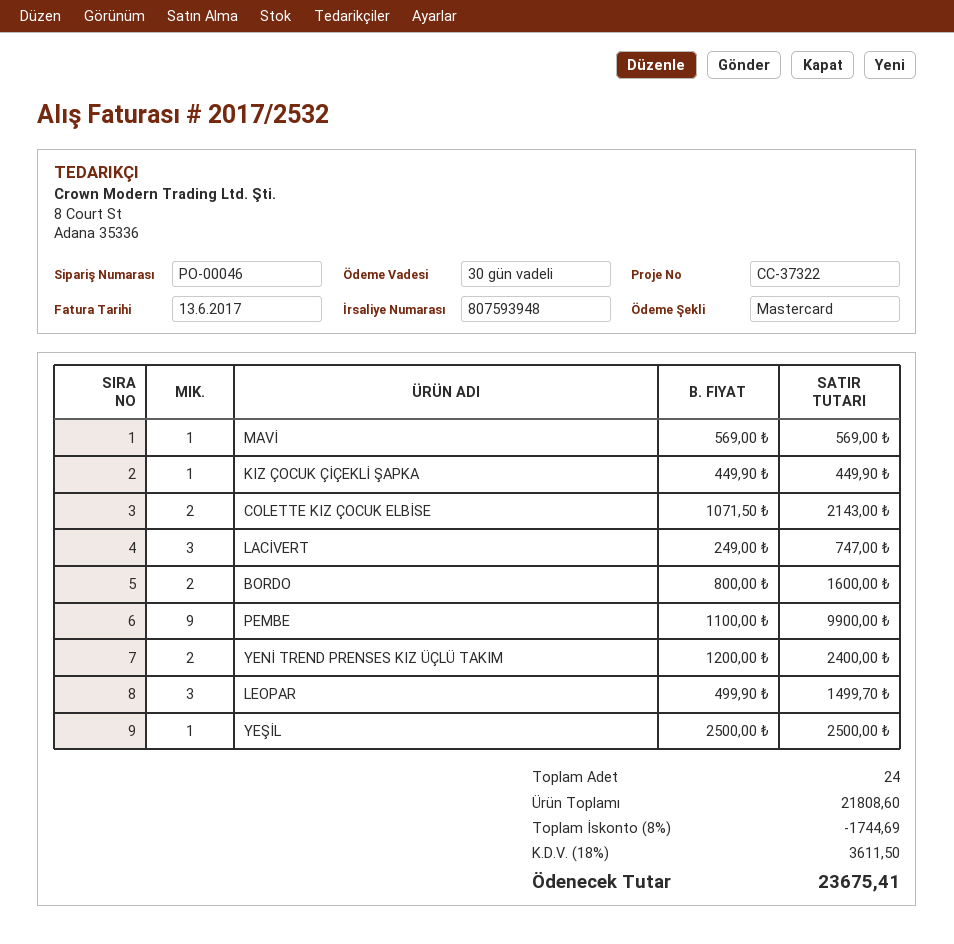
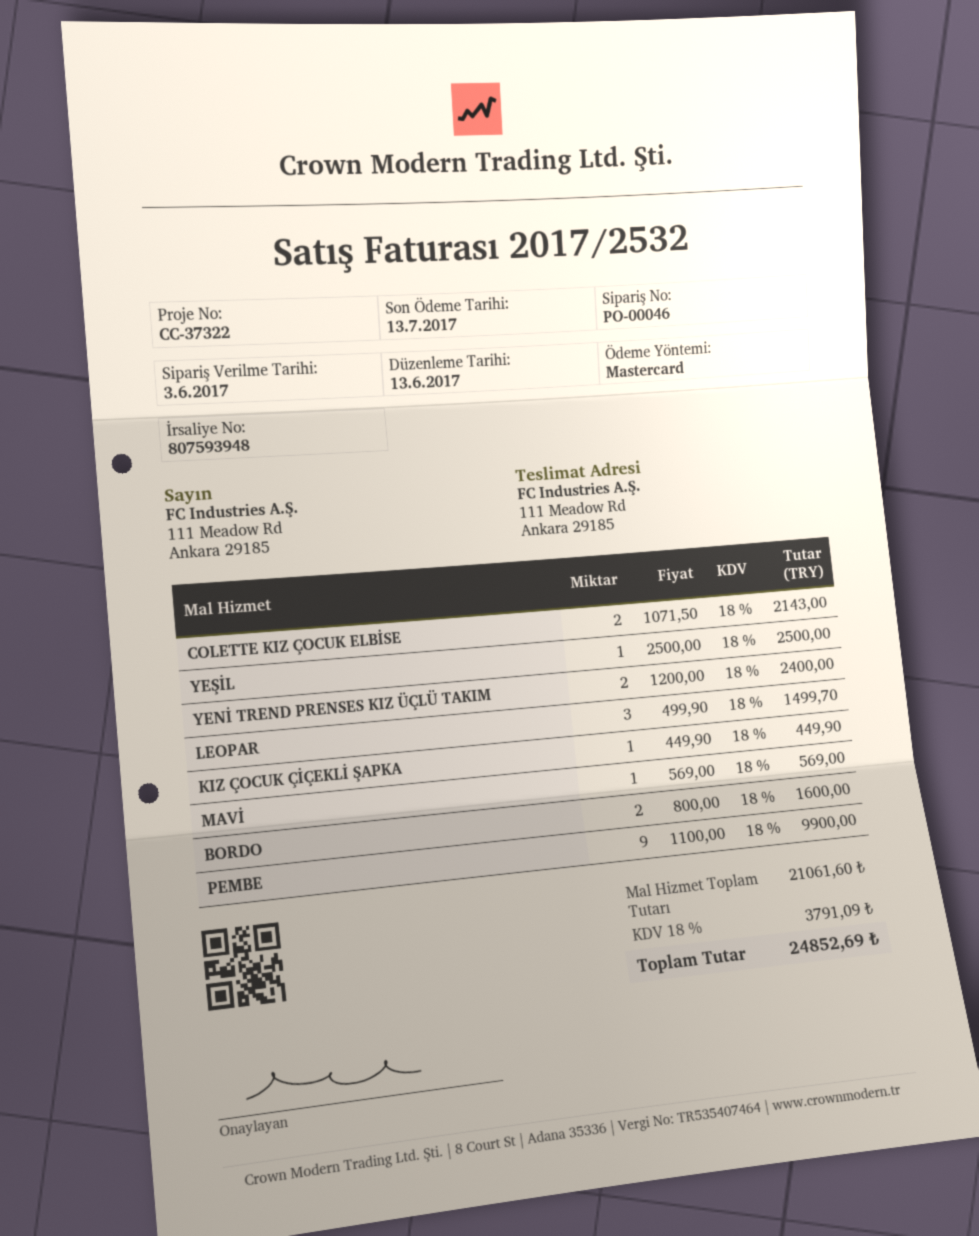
LACİVERT: 3 x 249.00 = 747.00 -> none
subtotal: 21808.60 -> 21061.60
discount: 8% = 1744.69 -> none
tax: 18% = 3611.50 -> 18% = 3791.09
total: 23675.41 -> 24852.69

